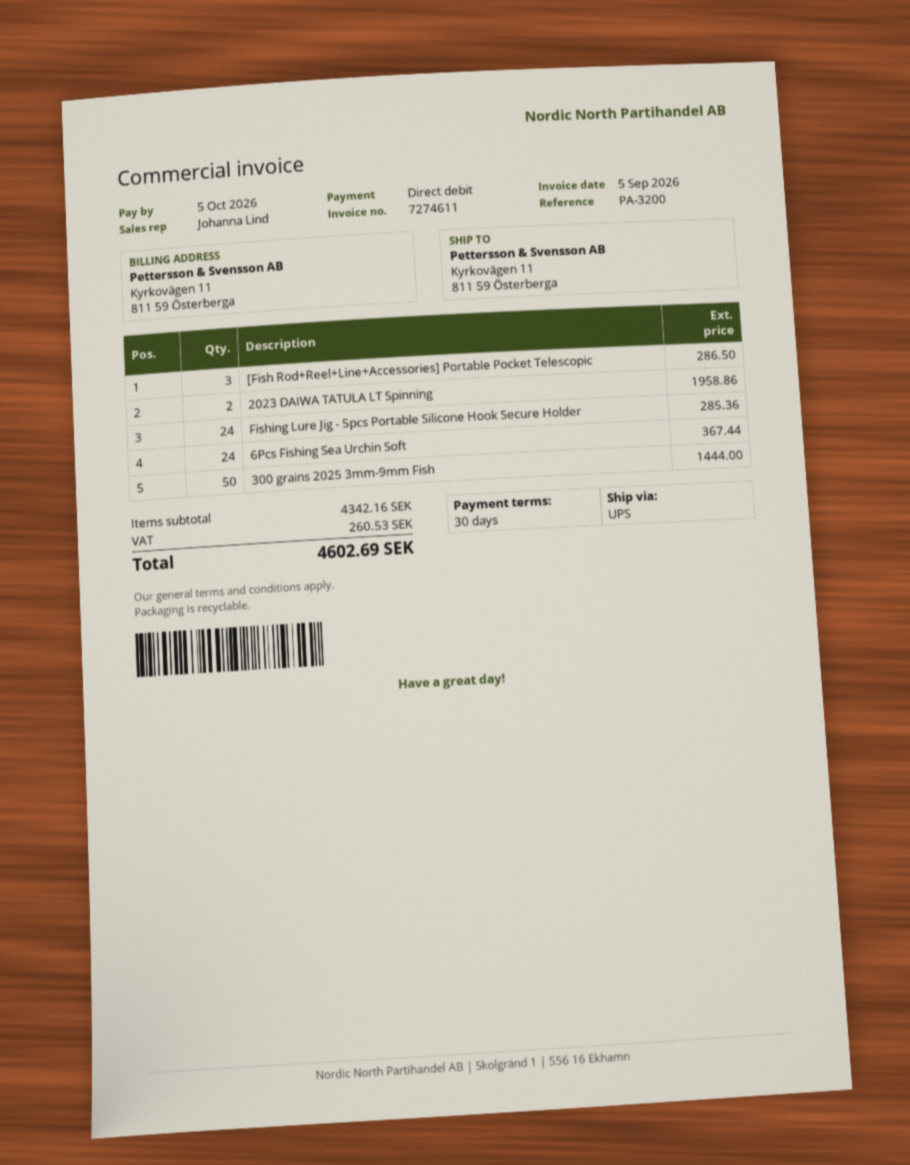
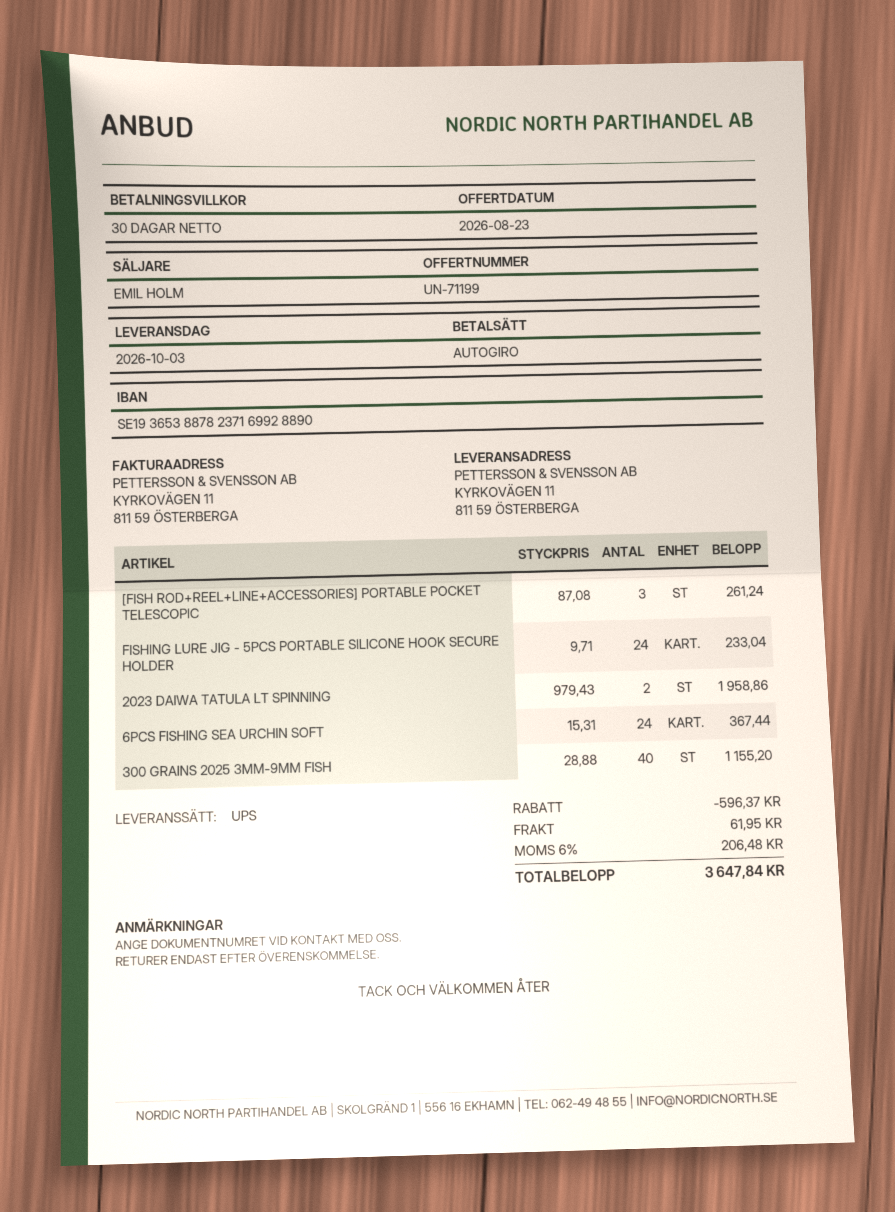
sales rep: Johanna Lind -> EMIL HOLM
[Fish Rod+Reel+Line+Accessories] Portable Pocket Telescopic: 3 for 286.50 -> 3 for 261.24
Fishing Lure Jig - 5pcs Portable Silicone Hook Secure Holder: 24 for 285.36 -> 24 for 233.04
300 grains 2025 3mm-9mm Fish: 50 for 1444.00 -> 40 for 1155.20
discount: none -> 596.37
shipping: none -> 61.95
tax: 260.53 -> 206.48
total: 4602.69 -> 3647.84

